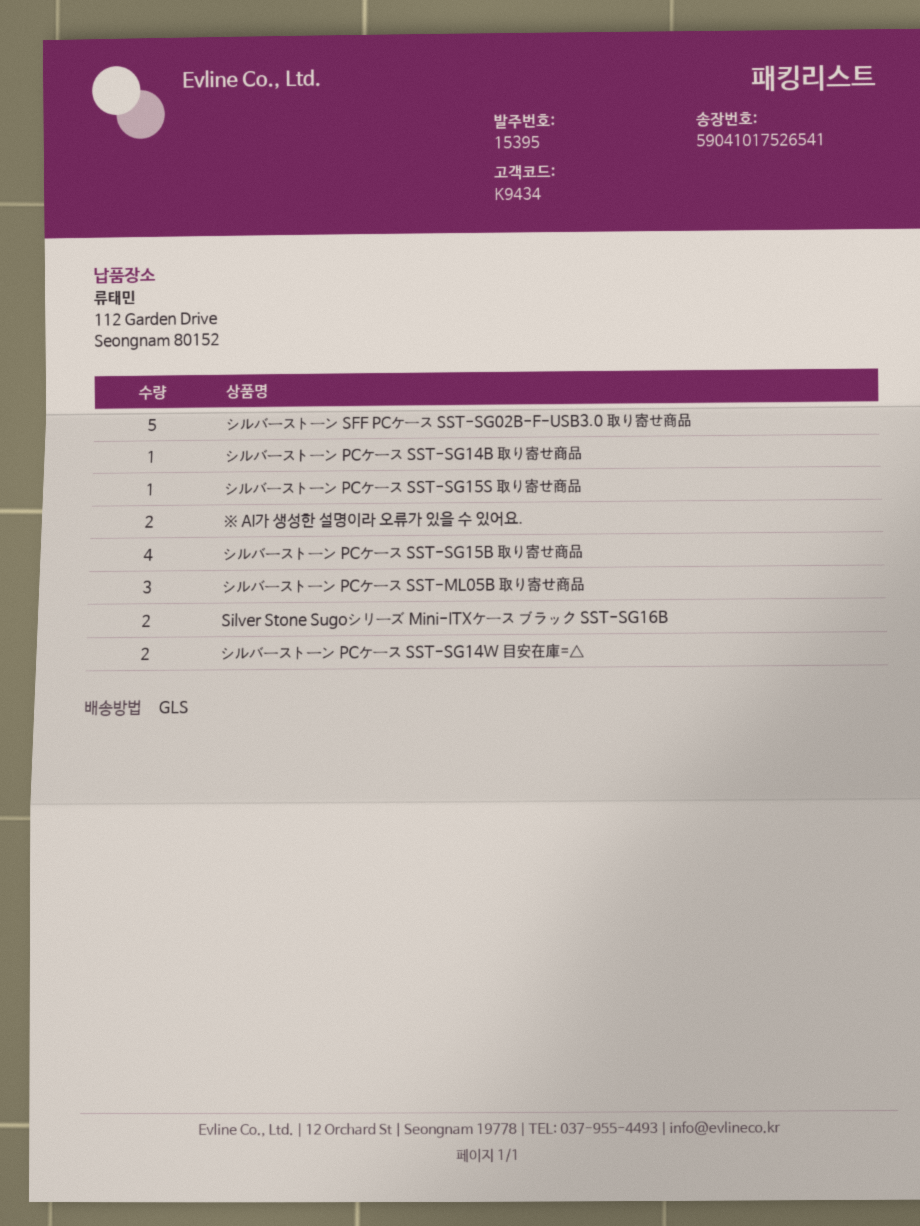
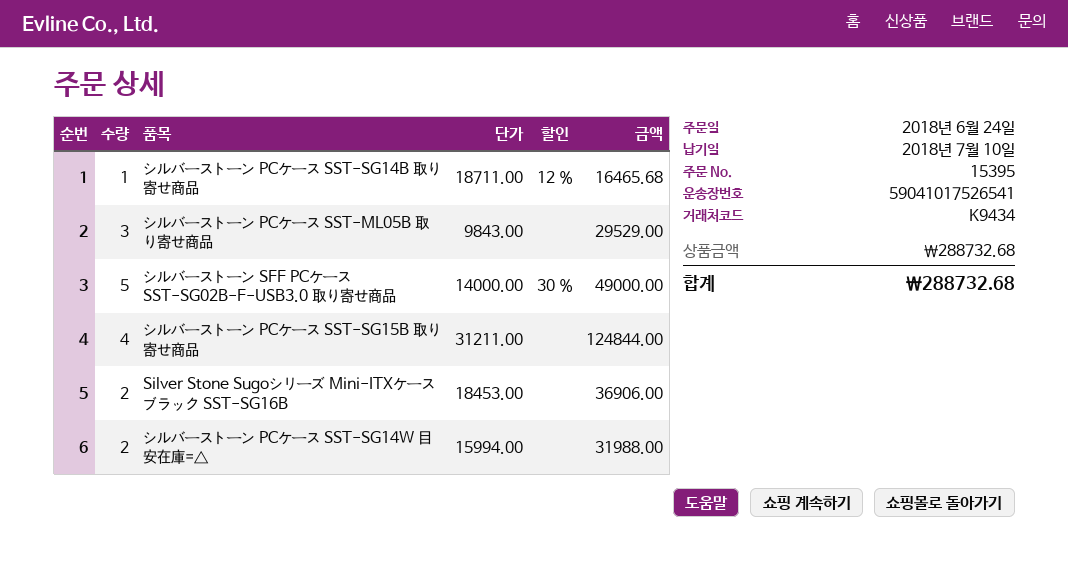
シルバーストーン PCケース SST-SG15S 取り寄せ商品: 1 -> none
※ AI가 생성한 설명이라 오류가 있을 수 있어요.: 2 -> none

